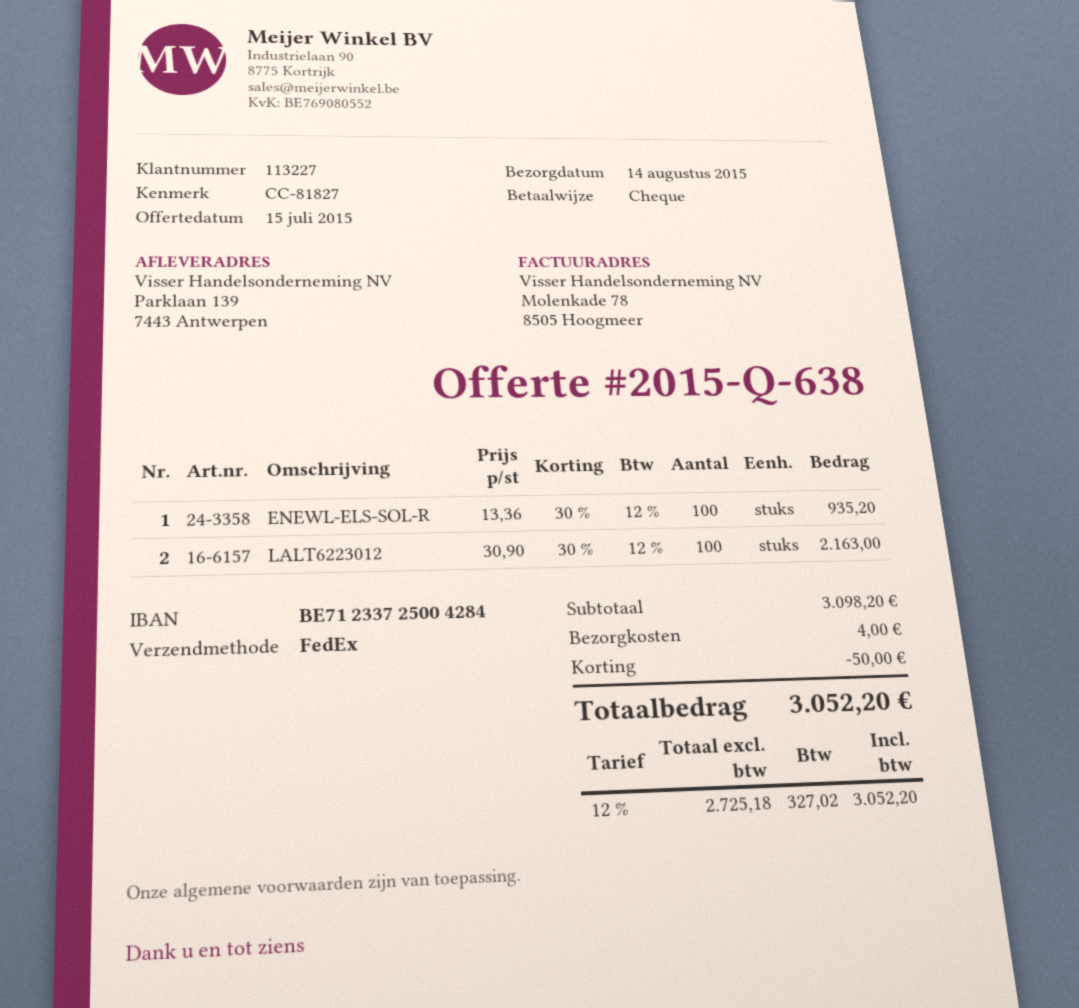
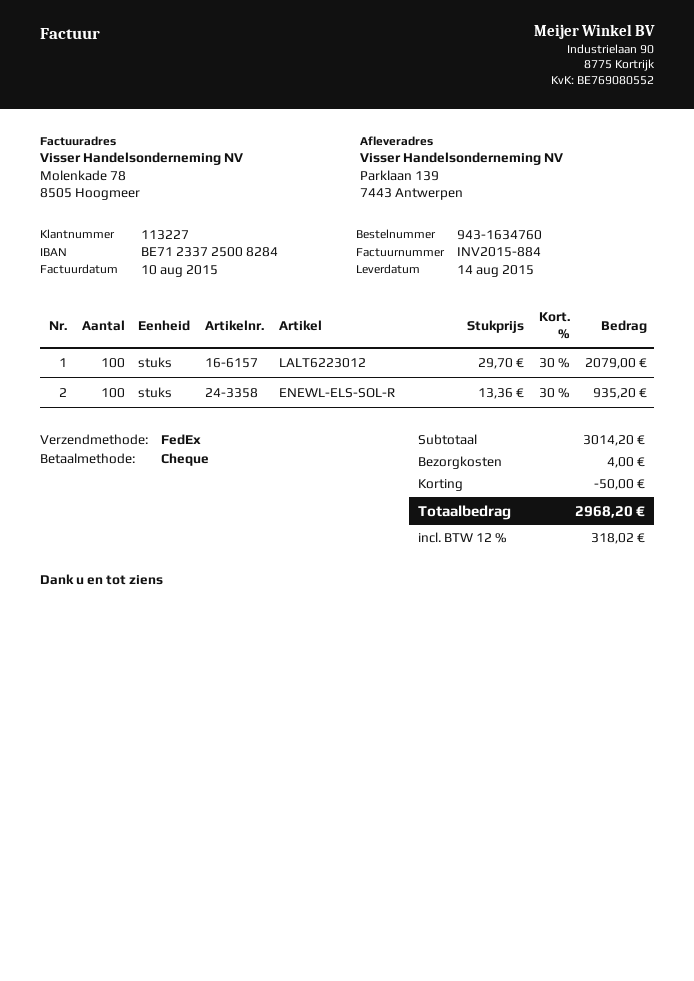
bank account: BE71233725004284 -> BE71233725008284
LALT6223012: 100 x 30.90 - 30% = 2163.00 -> 100 x 29.70 - 30% = 2079.00
subtotal: 3098.20 -> 3014.20
tax: 12% = 327.02 -> 12% = 318.02
total: 3052.20 -> 2968.20

